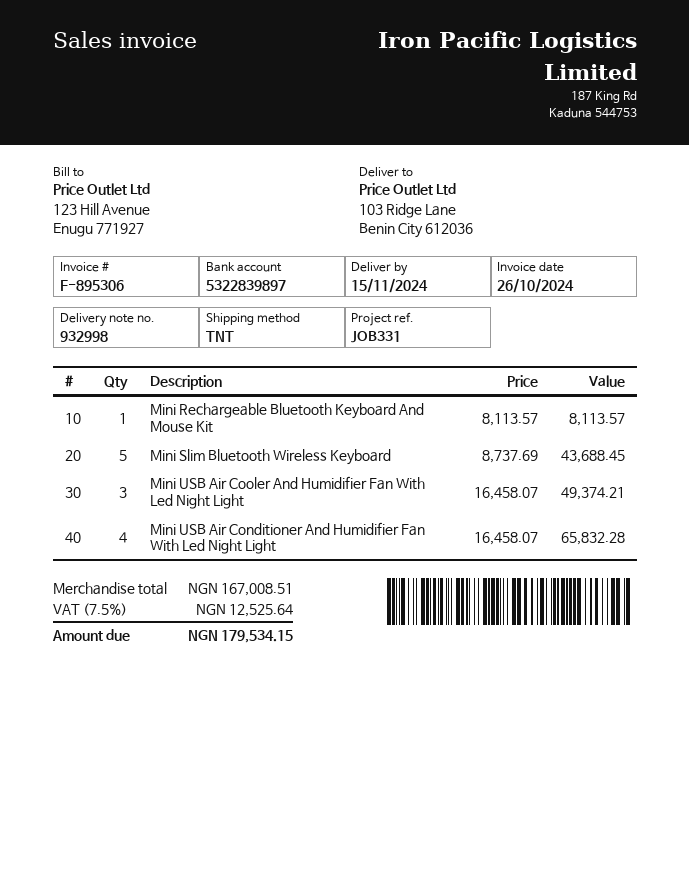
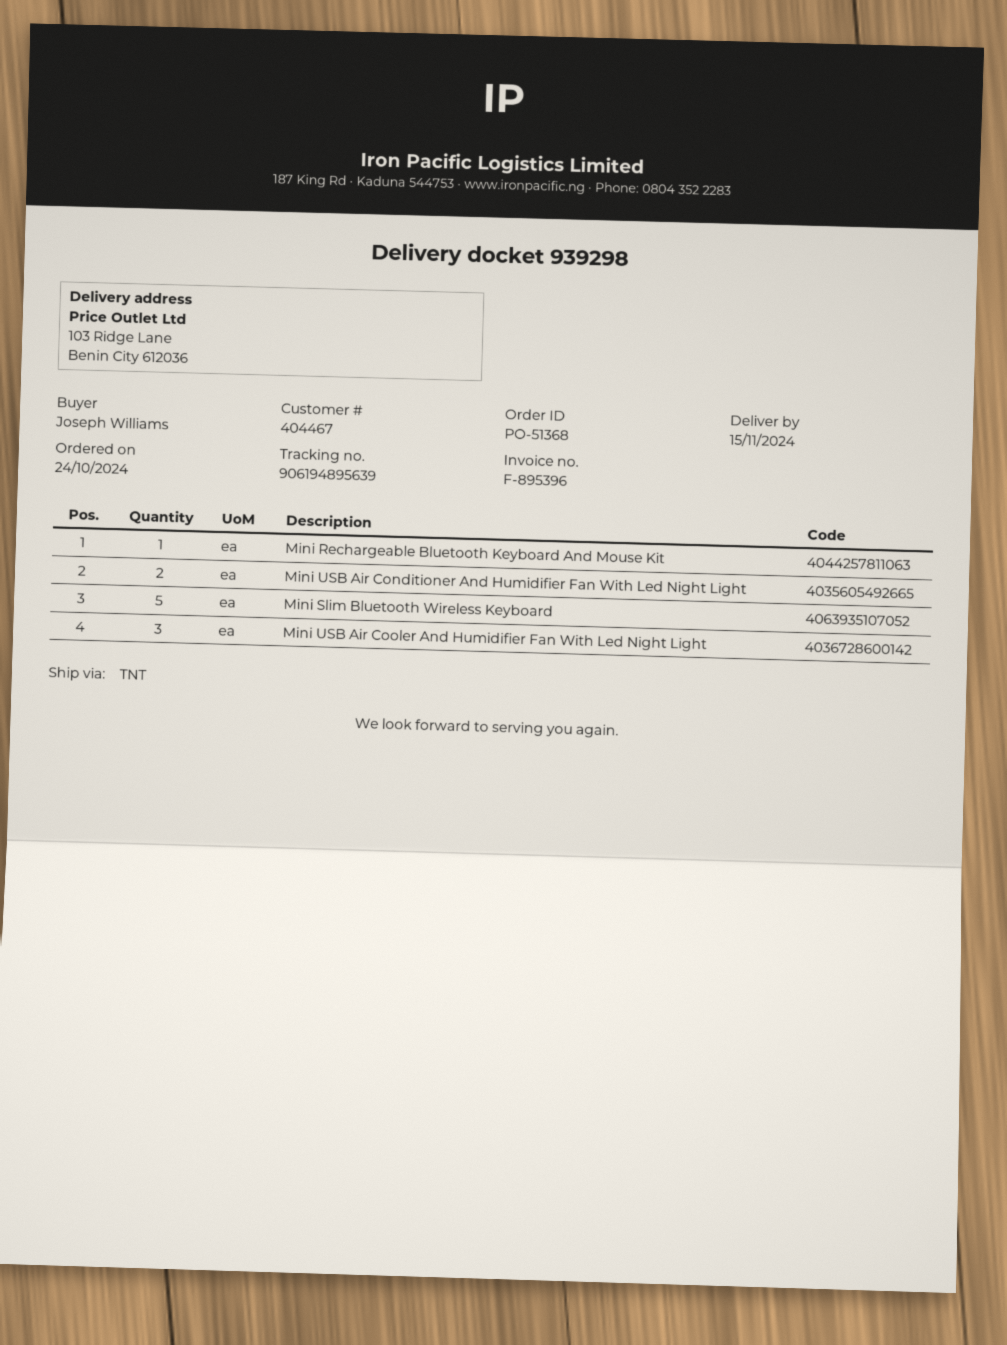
delivery note number: 932998 -> 939298
invoice number: F-895306 -> F-895396
Mini USB Air Conditioner And Humidifier Fan With Led Night Light: 4 -> 2

